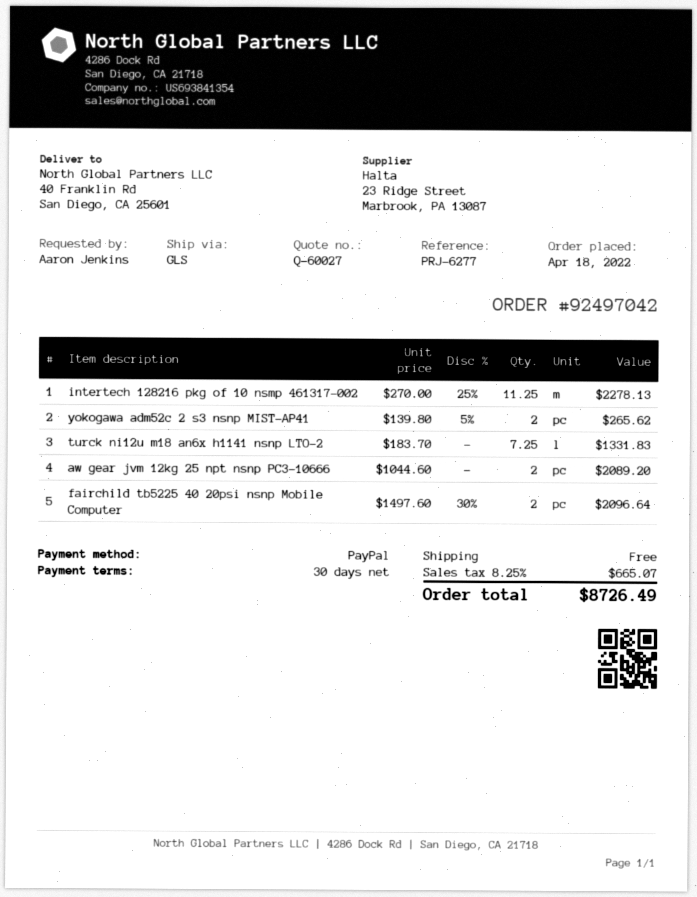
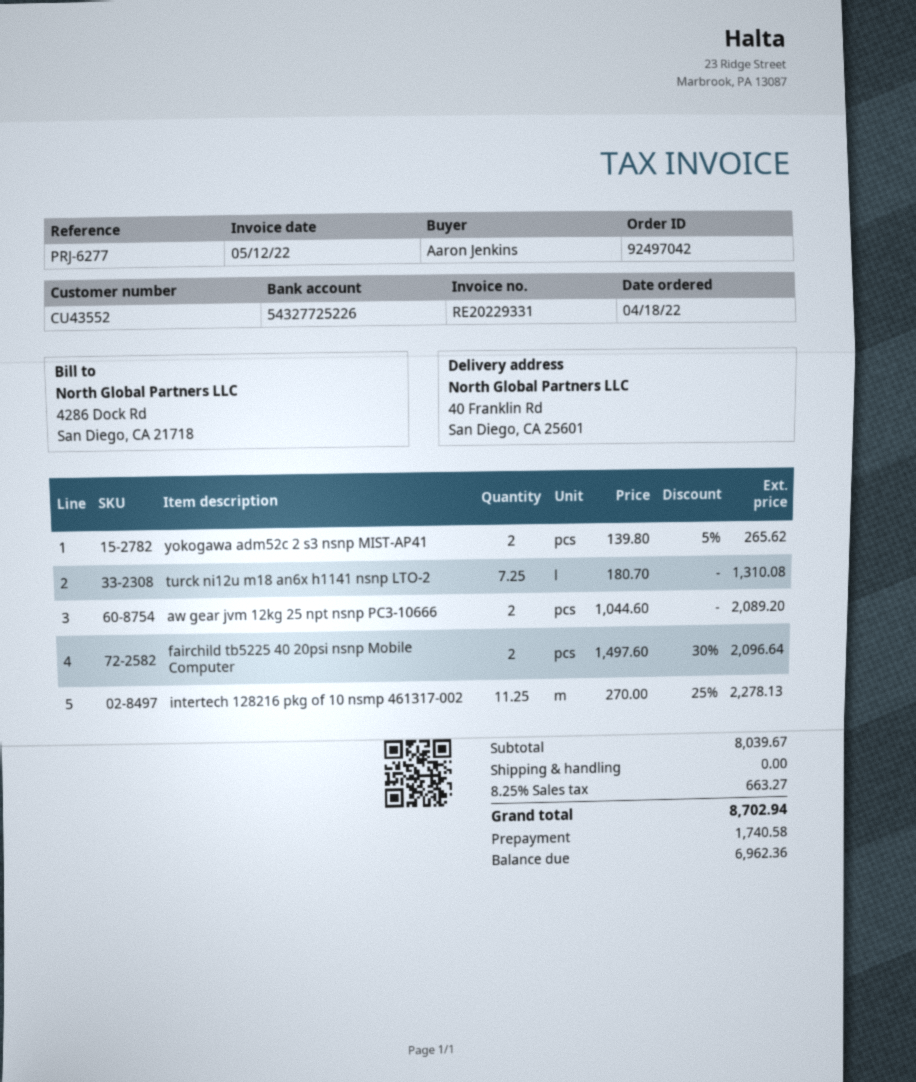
turck ni12u m18 an6x h1141 nsnp LTO-2: 7.25 x 183.70 = 1331.83 -> 7.25 x 180.70 = 1310.08
tax: 8.25% = 665.07 -> 8.25% = 663.27
total: 8726.49 -> 8702.94

